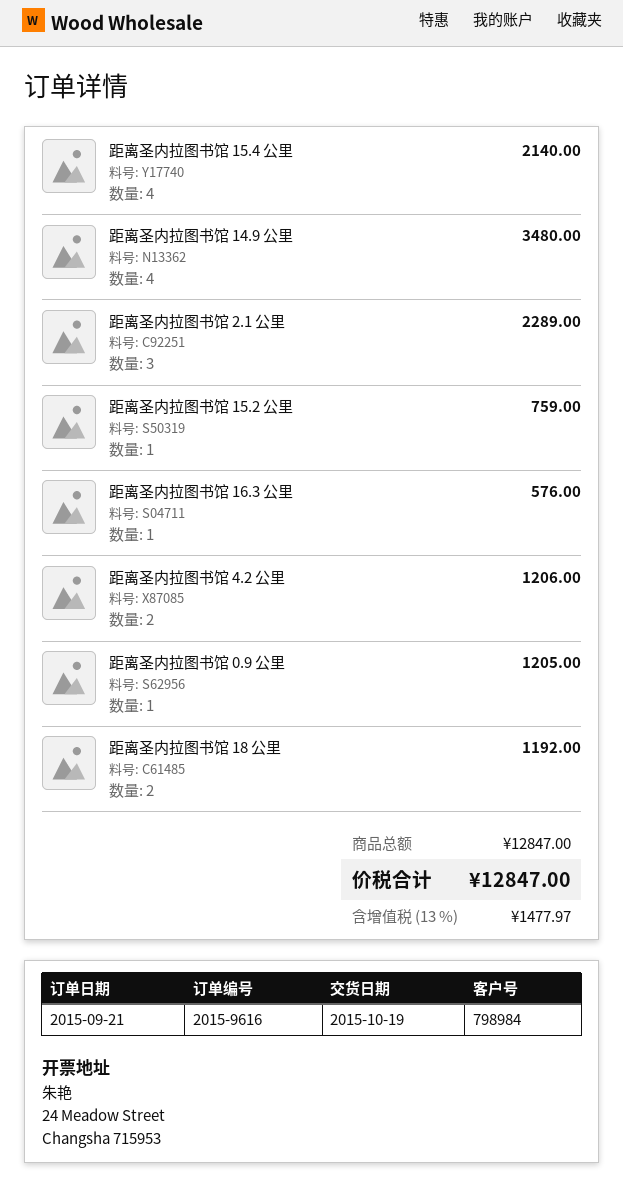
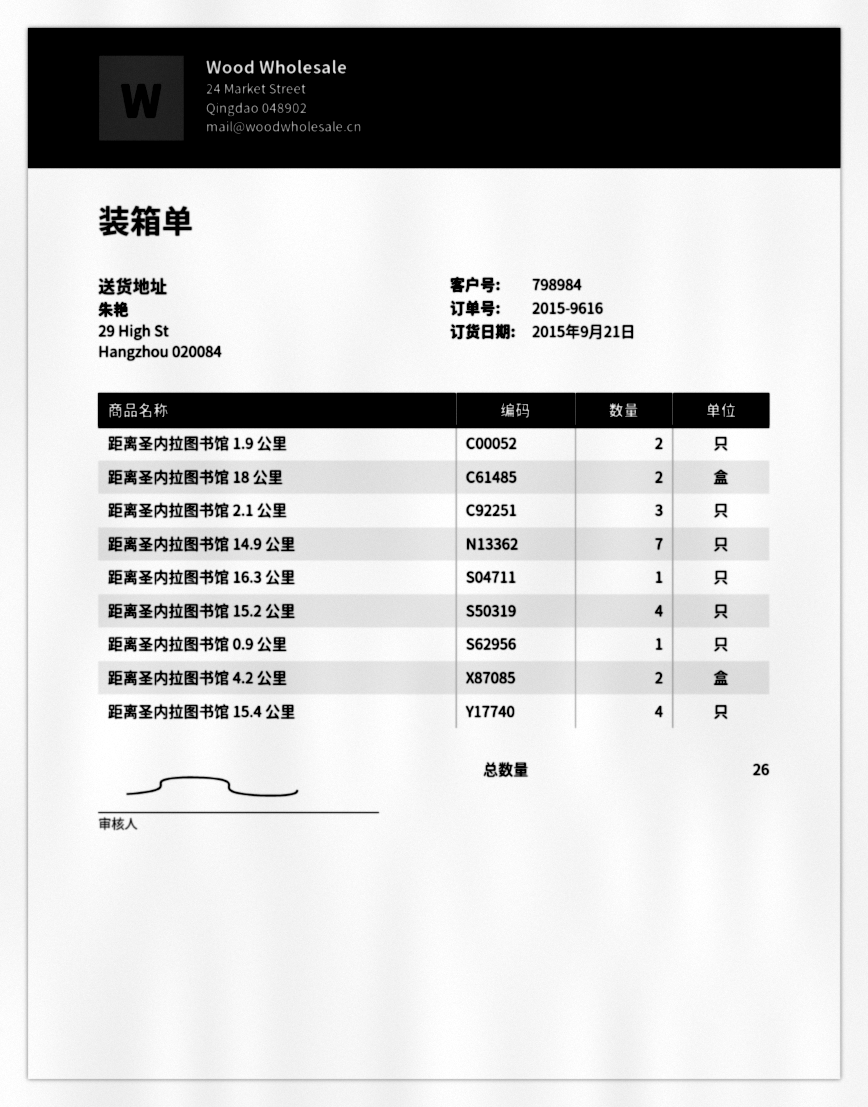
距离圣内拉图书馆 14.9 公里: 4 -> 7
距离圣内拉图书馆 15.2 公里: 1 -> 4
距离圣内拉图书馆 1.9 公里: none -> 2

